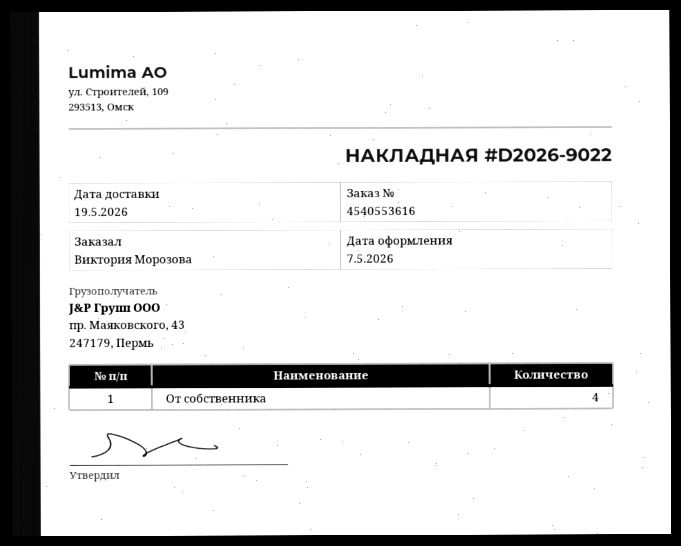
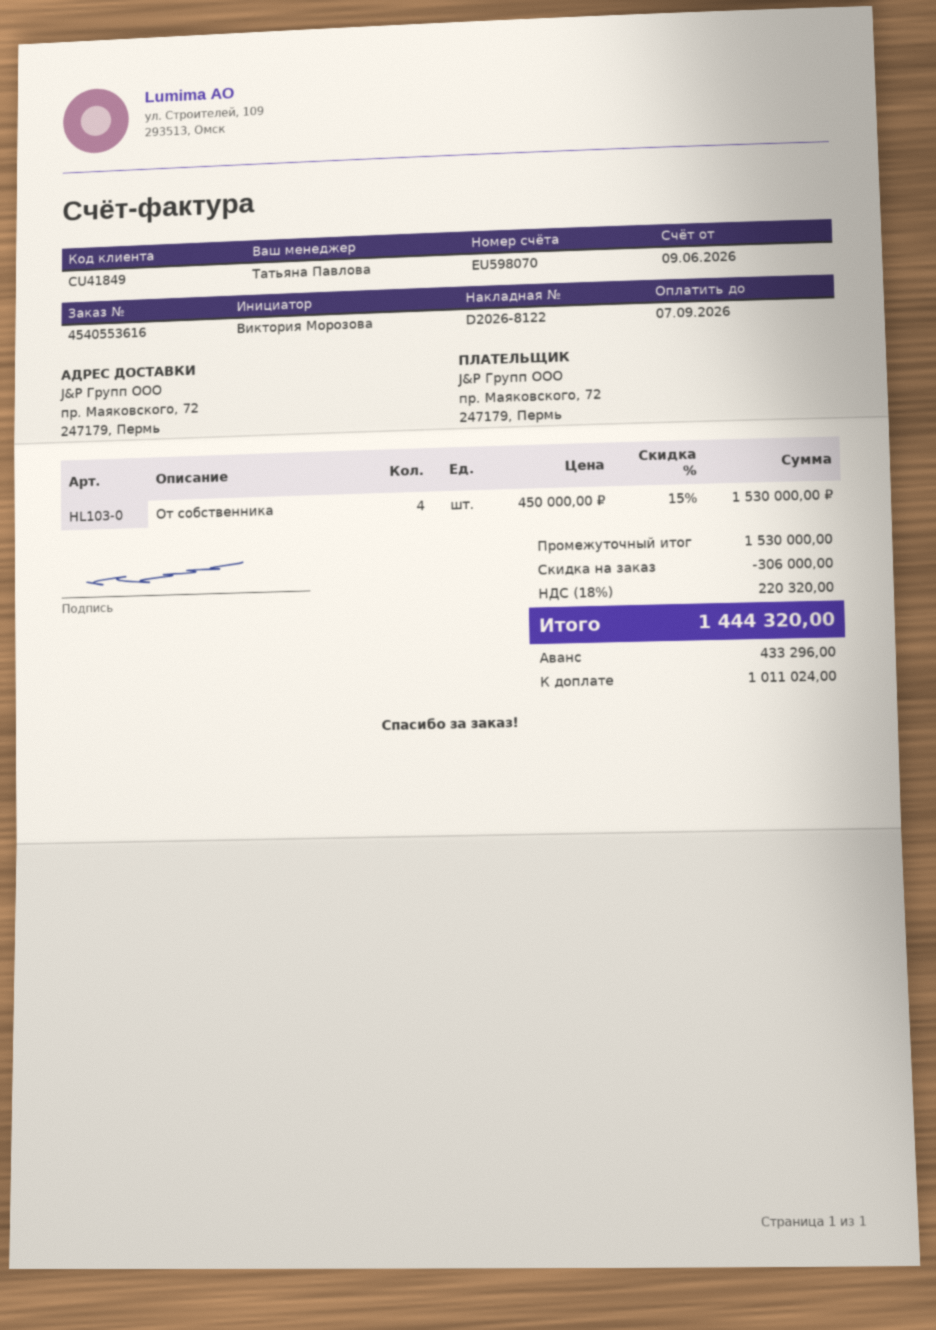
delivery note number: D2026-9022 -> D2026-8122
ship to: пр. Маяковского, 43, 247179, Пермь -> пр. Маяковского, 72, 247179, Пермь

